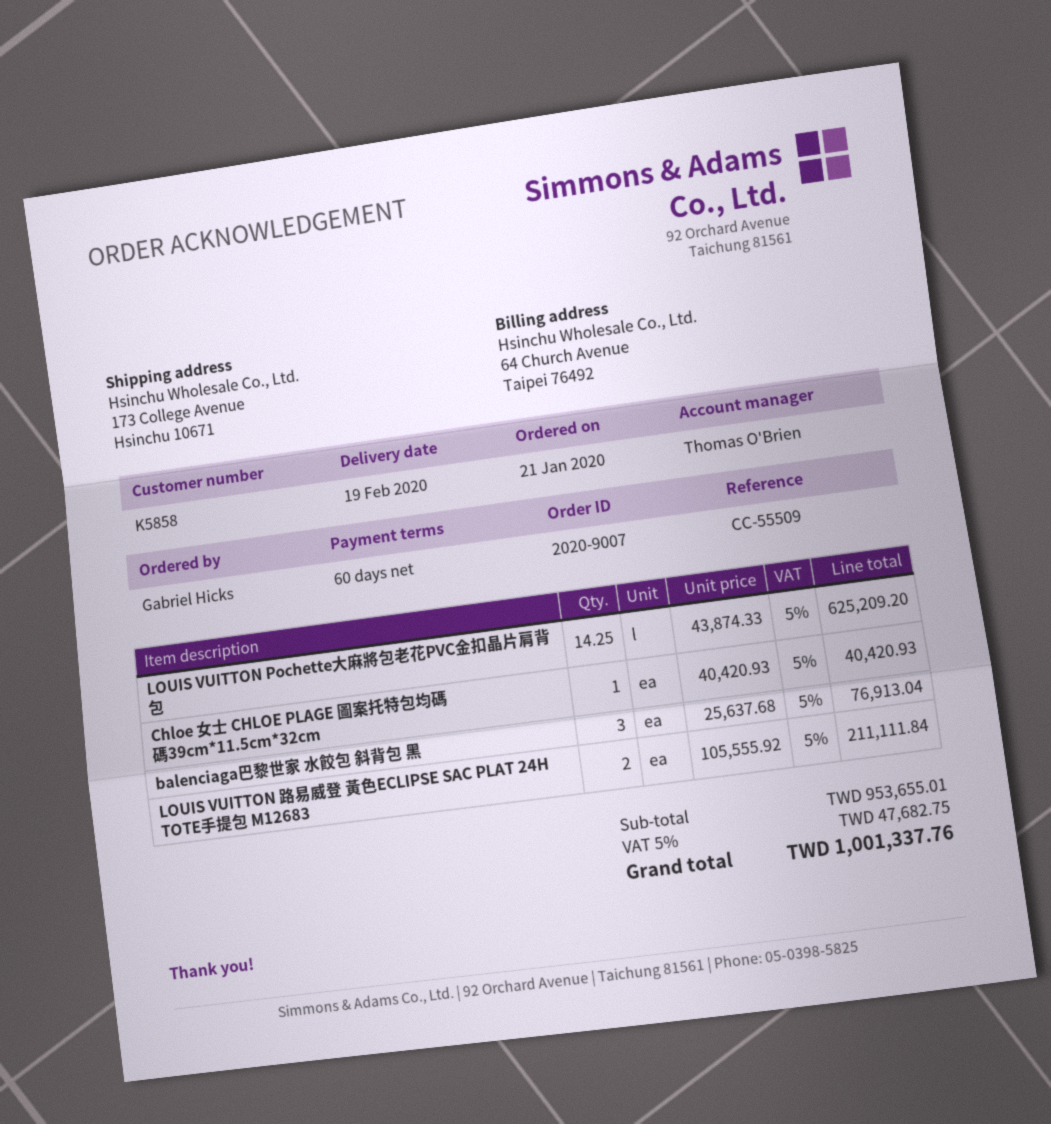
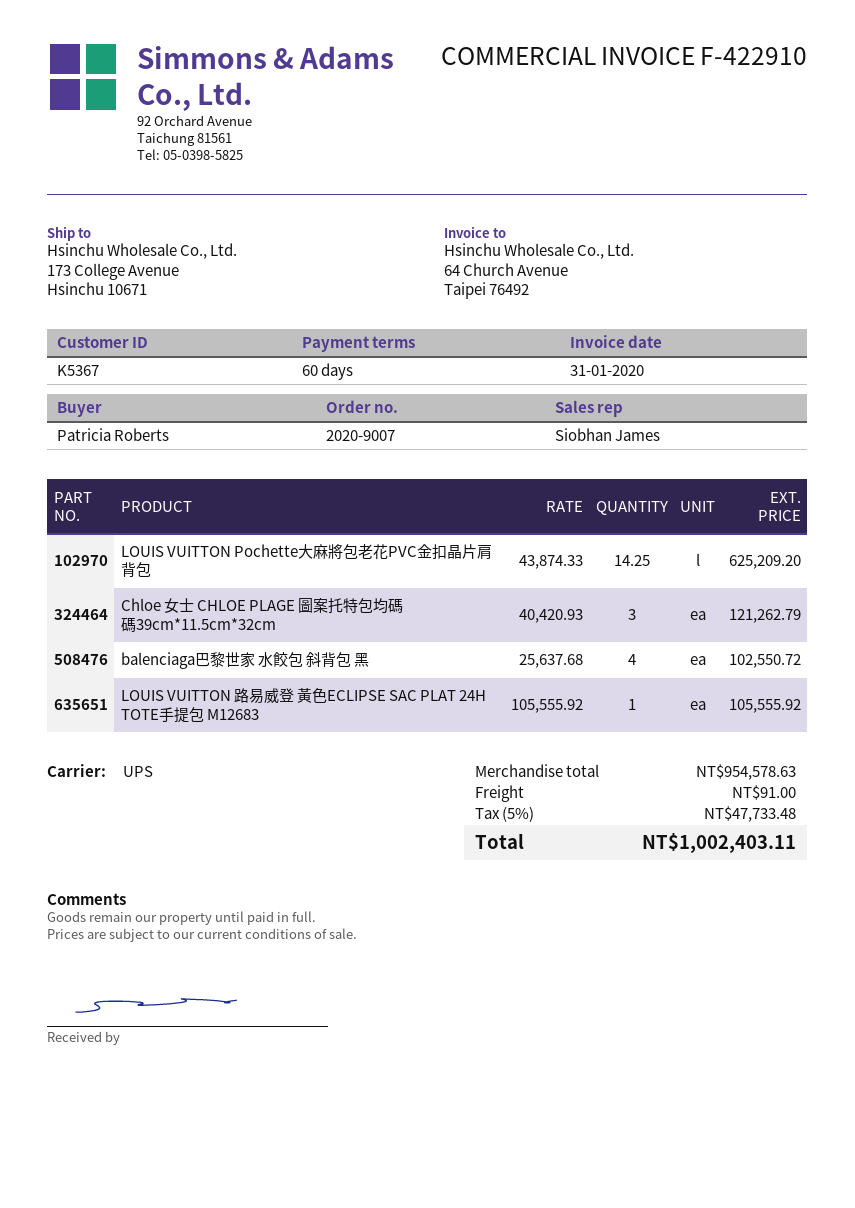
customer number: K5858 -> K5367
ordered by: Gabriel Hicks -> Patricia Roberts
sales rep: Thomas O'Brien -> Siobhan James
Chloe 女士 CHLOE PLAGE 圖案托特包均碼碼39cm*11.5cm*32cm: 1 x 40420.93 = 40420.93 -> 3 x 40420.93 = 121262.79
balenciaga巴黎世家 水餃包 斜背包 黑: 3 x 25637.68 = 76913.04 -> 4 x 25637.68 = 102550.72
LOUIS VUITTON 路易威登 黃色ECLIPSE SAC PLAT 24H TOTE手提包 M12683: 2 x 105555.92 = 211111.84 -> 1 x 105555.92 = 105555.92
subtotal: 953655.01 -> 954578.63
shipping: none -> 91.00
tax: 5% = 47682.75 -> 5% = 47733.48
total: 1001337.76 -> 1002403.11

